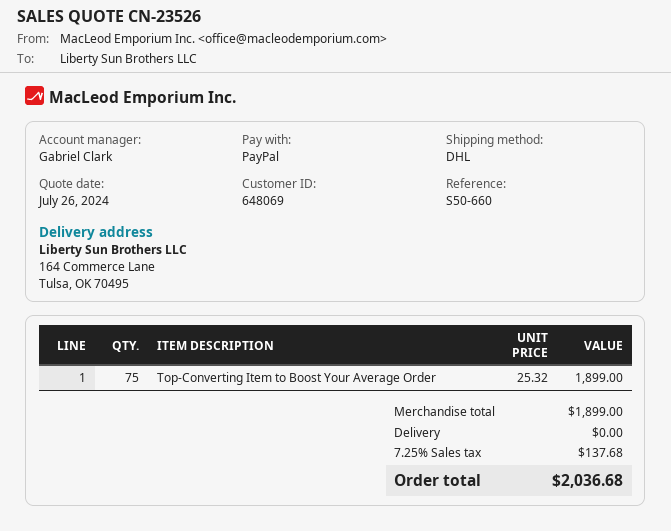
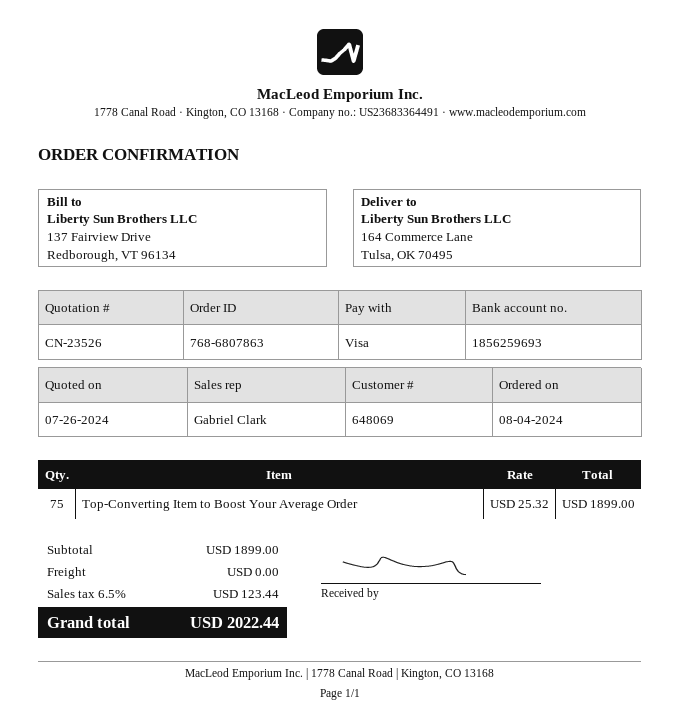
payment method: PayPal -> Visa
tax: 7.25% = 137.68 -> 6.5% = 123.44
total: 2036.68 -> 2022.44

